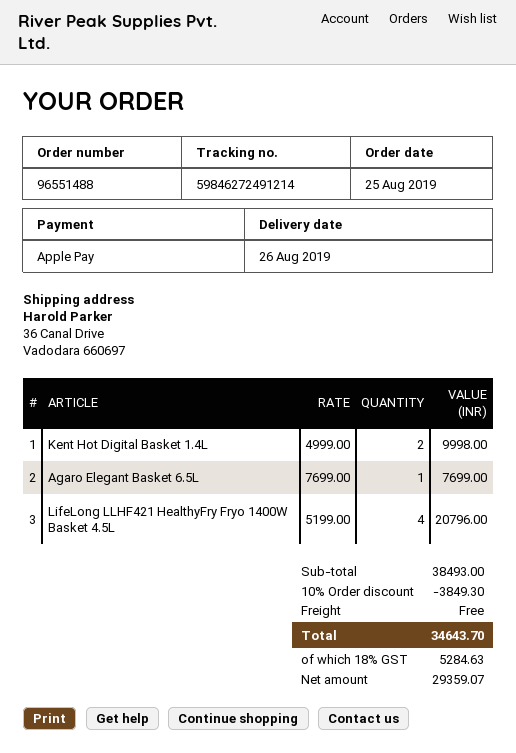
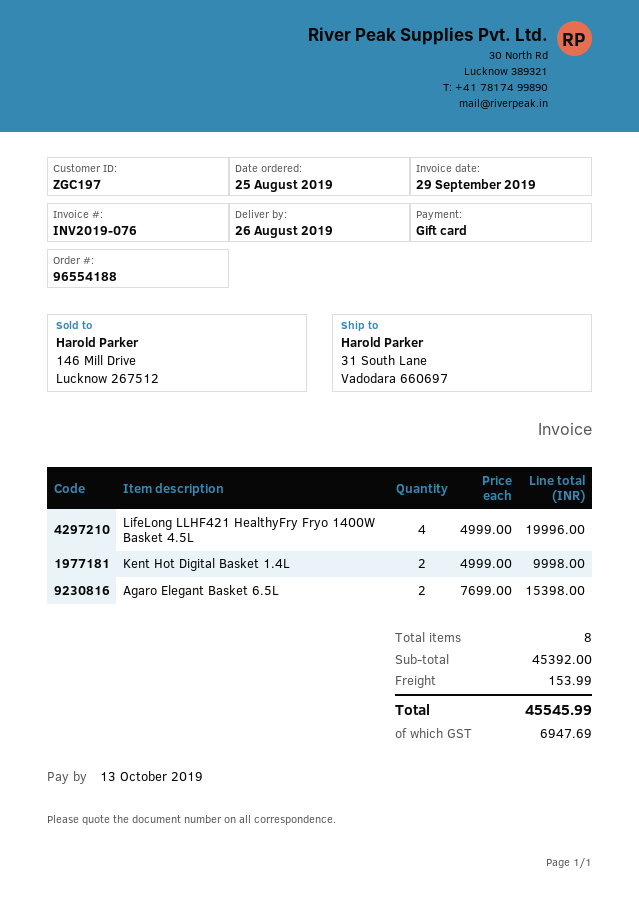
order number: 96551488 -> 96554188
payment method: Apple Pay -> gift card
ship to: 36 Canal Drive, Vadodara 660697 -> 31 South Lane, Vadodara 660697
Agaro Elegant Basket 6.5L: 1 x 7699.00 = 7699.00 -> 2 x 7699.00 = 15398.00
LifeLong LLHF421 HealthyFry Fryo 1400W Basket 4.5L: 4 x 5199.00 = 20796.00 -> 4 x 4999.00 = 19996.00
subtotal: 38493.00 -> 45392.00
discount: 10% = 3849.30 -> none
shipping: 0.00 -> 153.99
tax: 5284.63 -> 6947.69
total: 34643.70 -> 45545.99

